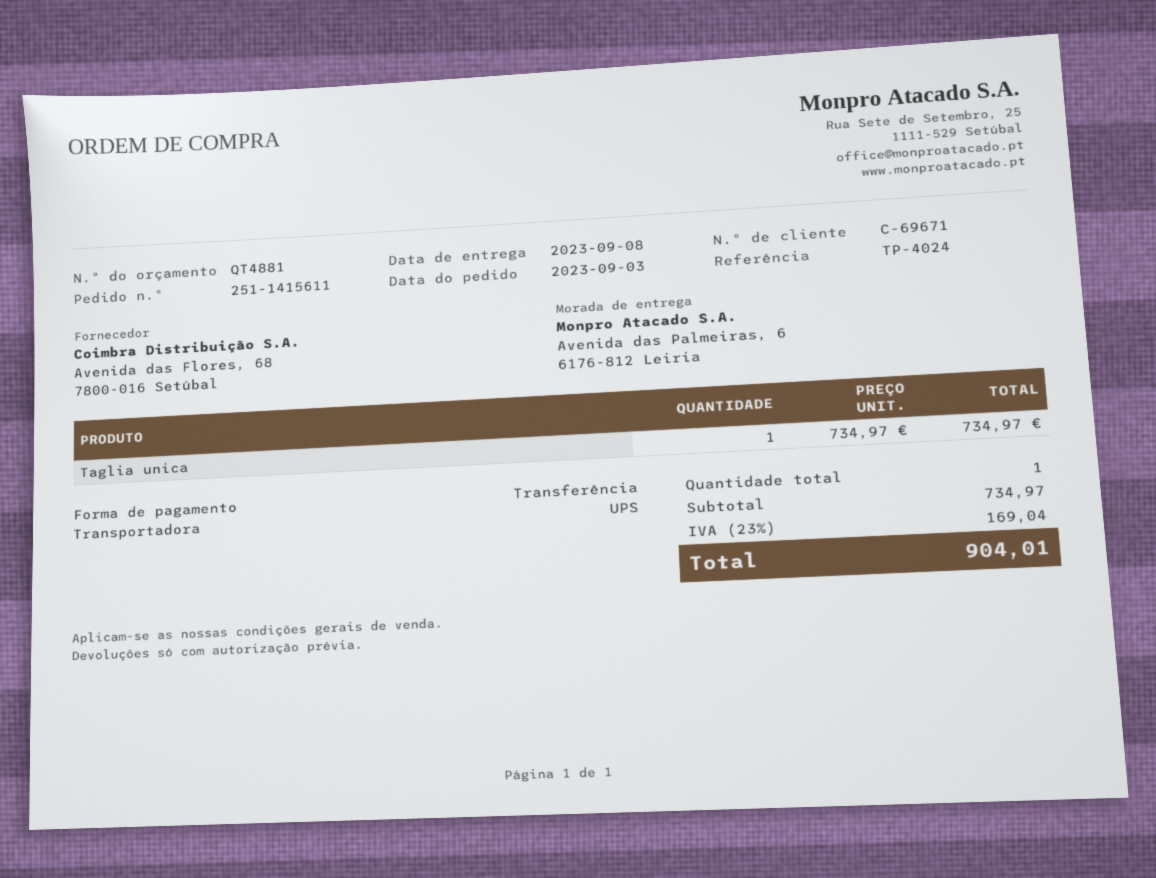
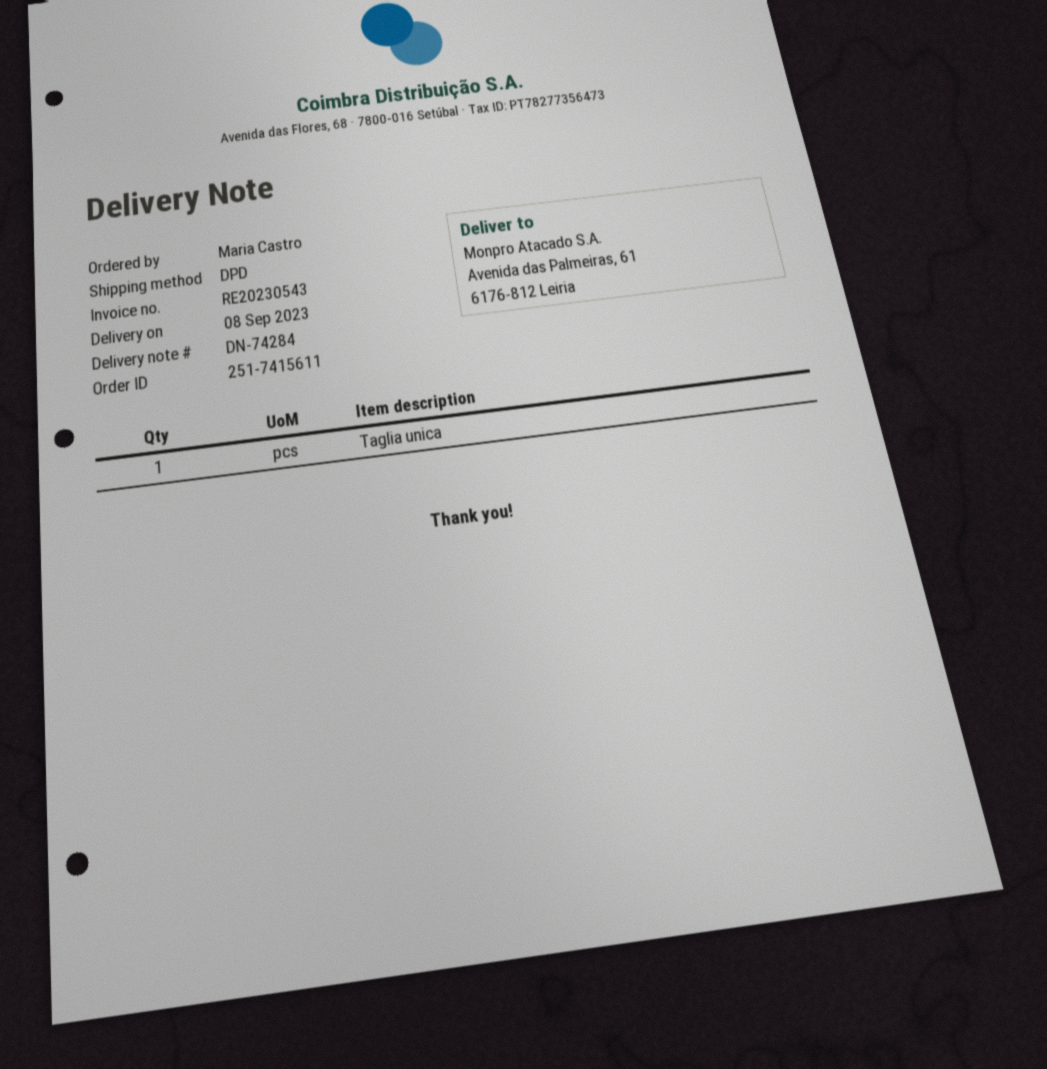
order number: 251-1415611 -> 251-7415611
shipping method: UPS -> DPD
ship to: Avenida das Palmeiras, 6, 6176-812 Leiria -> Avenida das Palmeiras, 61, 6176-812 Leiria

